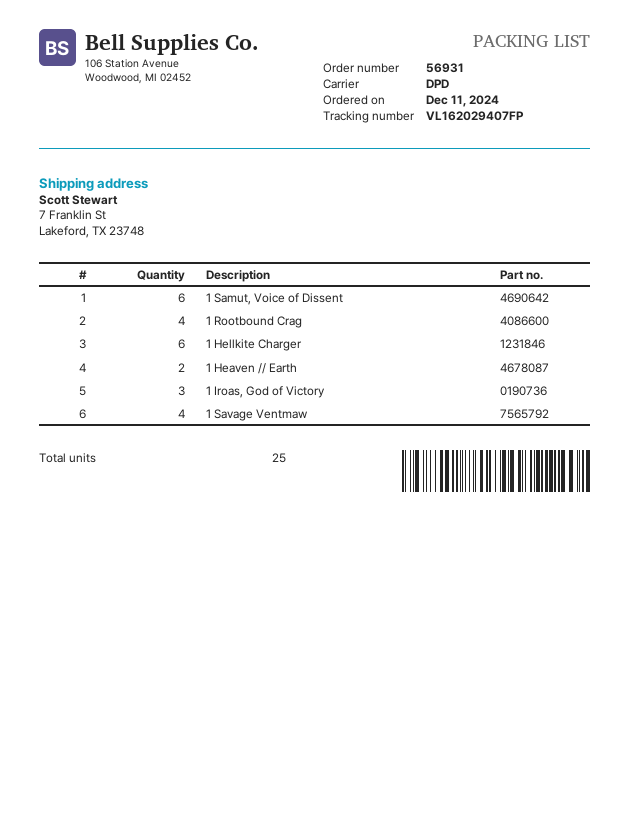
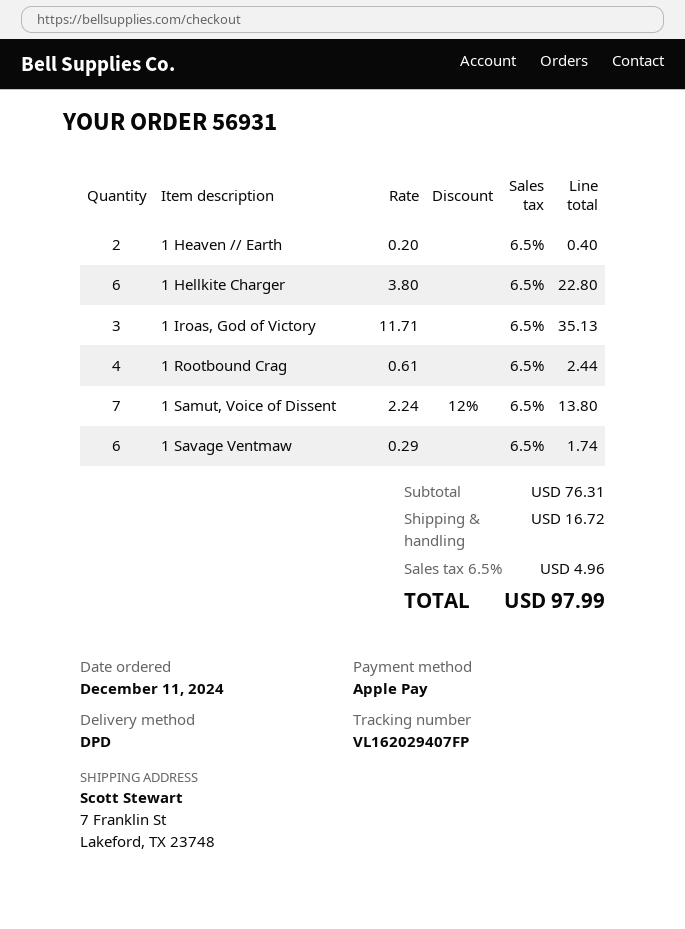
1 Samut, Voice of Dissent: 6 -> 7
1 Savage Ventmaw: 4 -> 6

